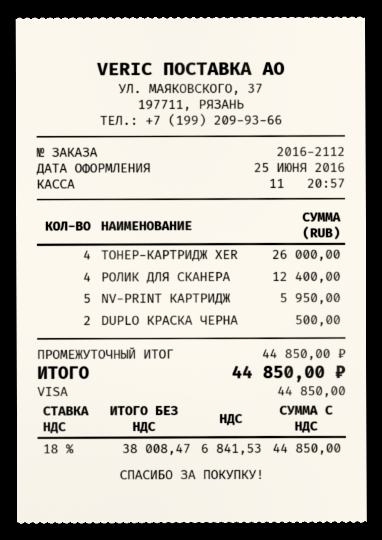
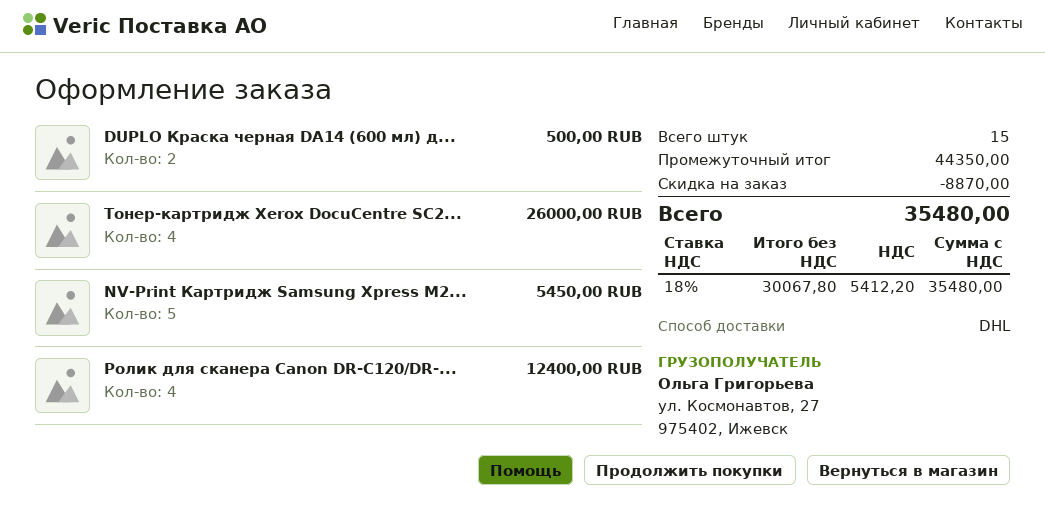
NV-PRINT КАРТРИДЖ: 5 for 5950.00 -> 5 for 5450.00
subtotal: 44850.00 -> 44350.00
discount: none -> 8870.00
net: 38008.47 -> 30067.80
tax: 18% = 6841.53 -> 18% = 5412.20
total: 44850.00 -> 35480.00

